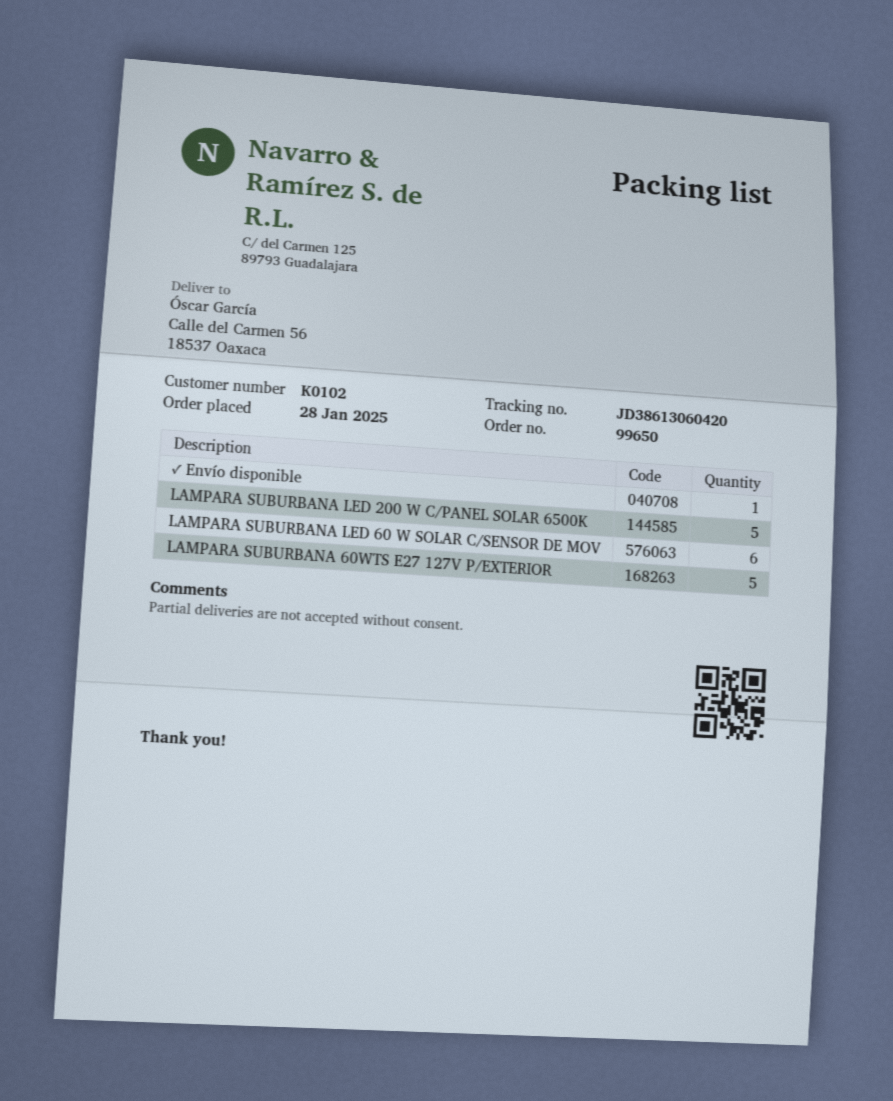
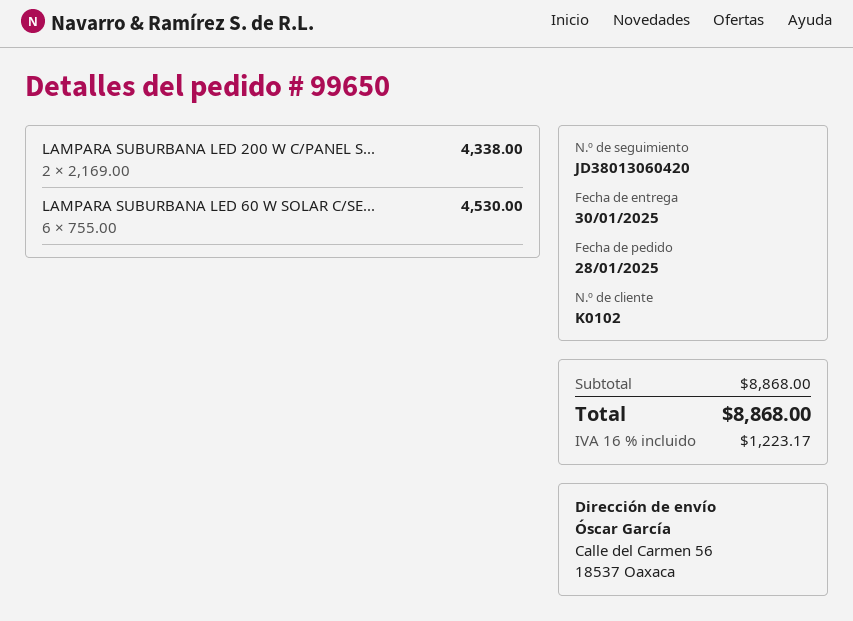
tracking number: JD38613060420 -> JD38013060420
✓ Envío disponible: 1 -> none
LAMPARA SUBURBANA LED 200 W C/PANEL SOLAR 6500K: 5 -> 2
LAMPARA SUBURBANA 60WTS E27 127V P/EXTERIOR: 5 -> none

